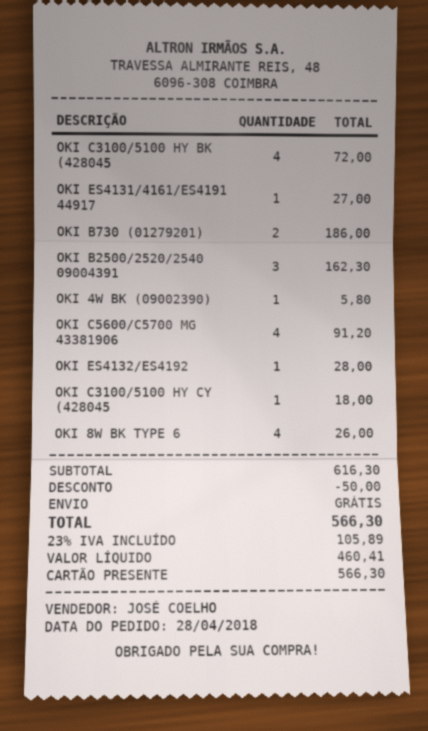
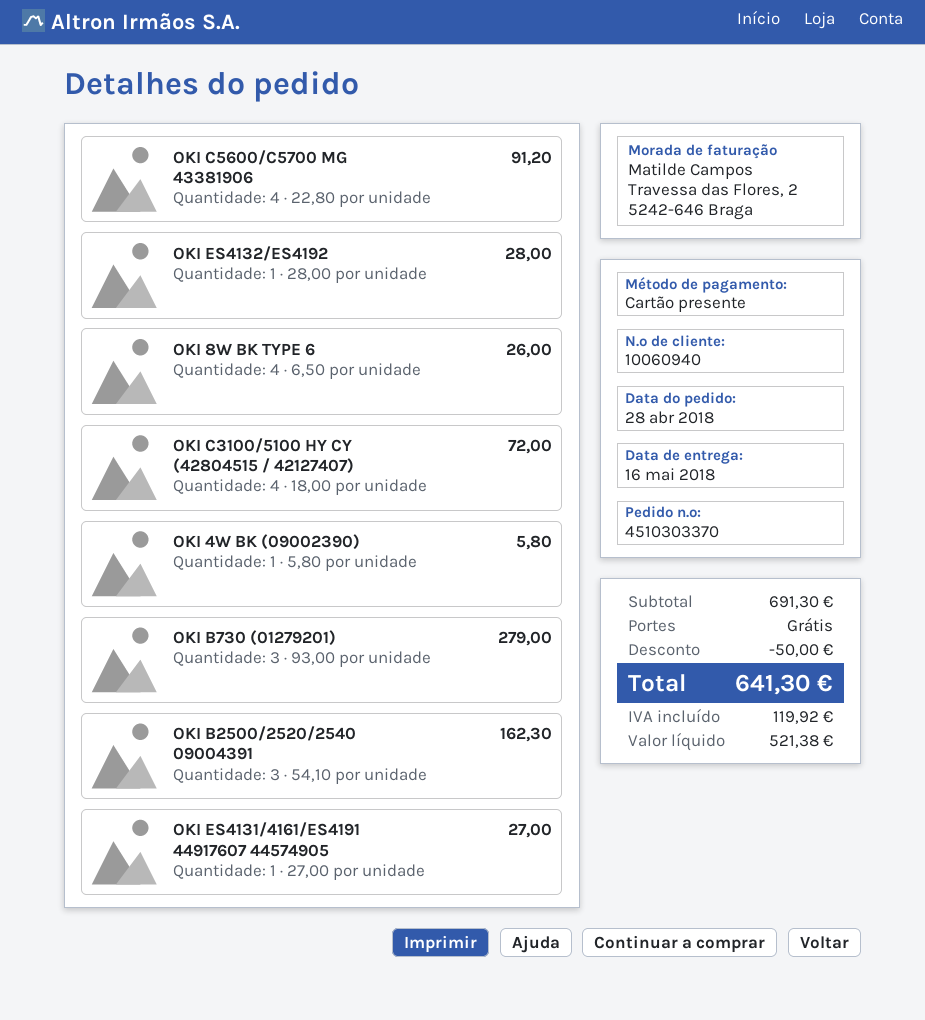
OKI C3100/5100 HY BK (428045: 4 for 72.00 -> none
OKI B730 (01279201): 2 for 186.00 -> 3 for 279.00
OKI C3100/5100 HY CY (428045: 1 for 18.00 -> 4 for 72.00
subtotal: 616.30 -> 691.30
net: 460.41 -> 521.38
tax: 105.89 -> 119.92
total: 566.30 -> 641.30

